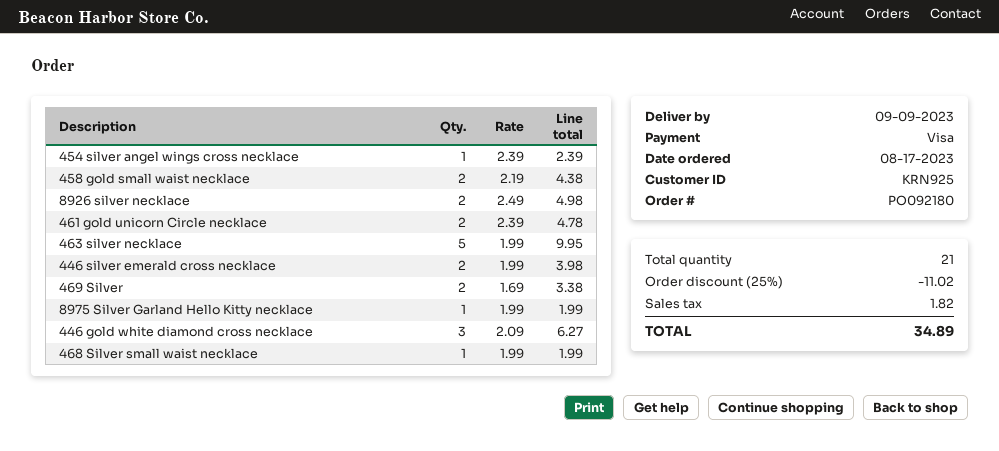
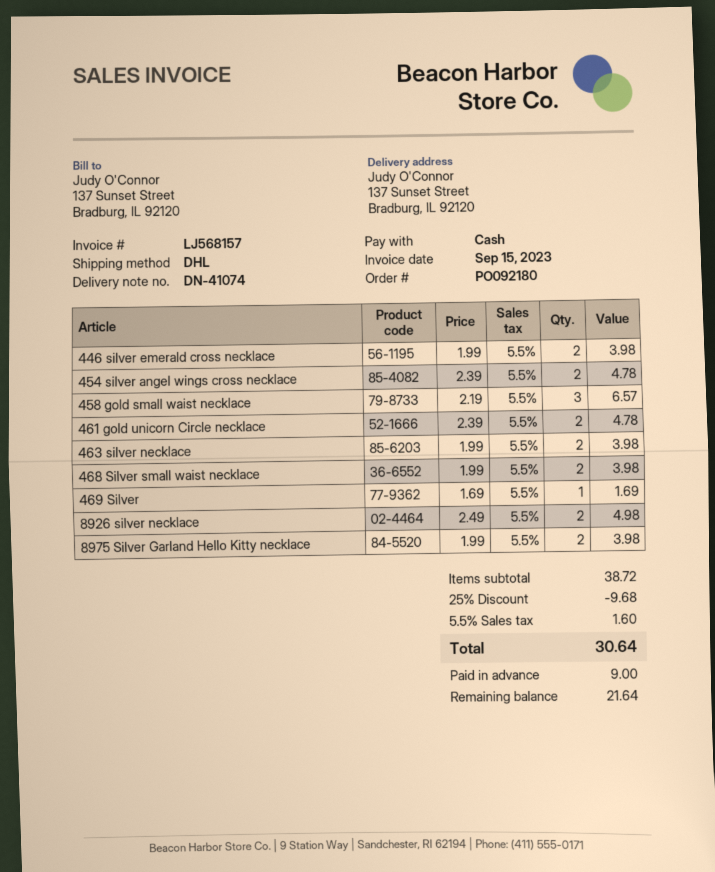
payment method: Visa -> cash
454 silver angel wings cross necklace: 1 x 2.39 = 2.39 -> 2 x 2.39 = 4.78
458 gold small waist necklace: 2 x 2.19 = 4.38 -> 3 x 2.19 = 6.57
463 silver necklace: 5 x 1.99 = 9.95 -> 2 x 1.99 = 3.98
469 Silver: 2 x 1.69 = 3.38 -> 1 x 1.69 = 1.69
8975 Silver Garland Hello Kitty necklace: 1 x 1.99 = 1.99 -> 2 x 1.99 = 3.98
446 gold white diamond cross necklace: 3 x 2.09 = 6.27 -> none
468 Silver small waist necklace: 1 x 1.99 = 1.99 -> 2 x 1.99 = 3.98
discount: 25% = 11.02 -> 25% = 9.68
tax: 1.82 -> 1.60
total: 34.89 -> 30.64

